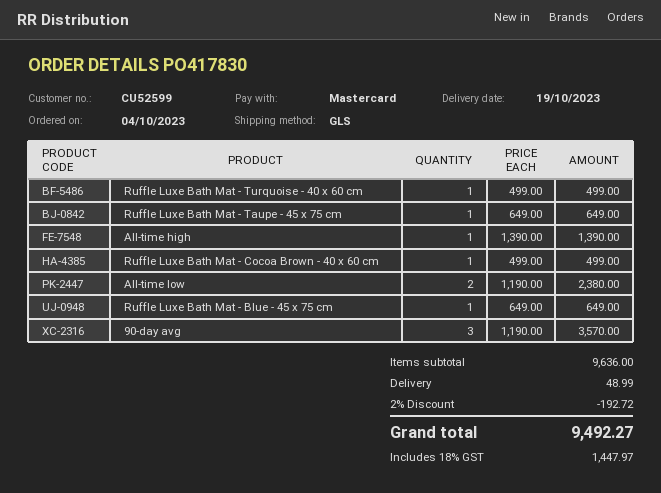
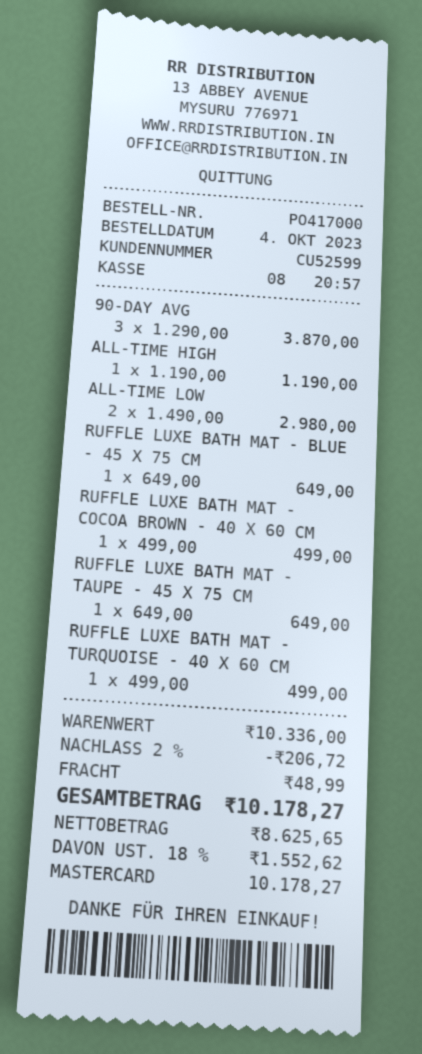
order number: PO417830 -> PO417000
All-time high: 1 x 1390.00 = 1390.00 -> 1 x 1190.00 = 1190.00
All-time low: 2 x 1190.00 = 2380.00 -> 2 x 1490.00 = 2980.00
90-day avg: 3 x 1190.00 = 3570.00 -> 3 x 1290.00 = 3870.00
subtotal: 9636.00 -> 10336.00
discount: 2% = 192.72 -> 2% = 206.72
tax: 18% = 1447.97 -> 18% = 1552.62
total: 9492.27 -> 10178.27

